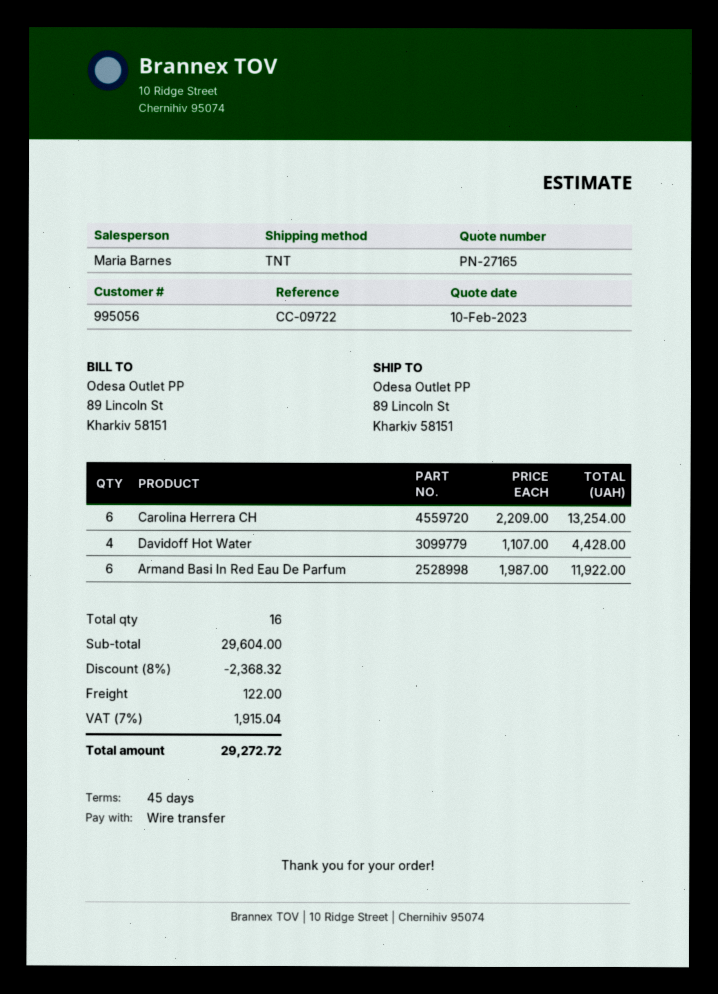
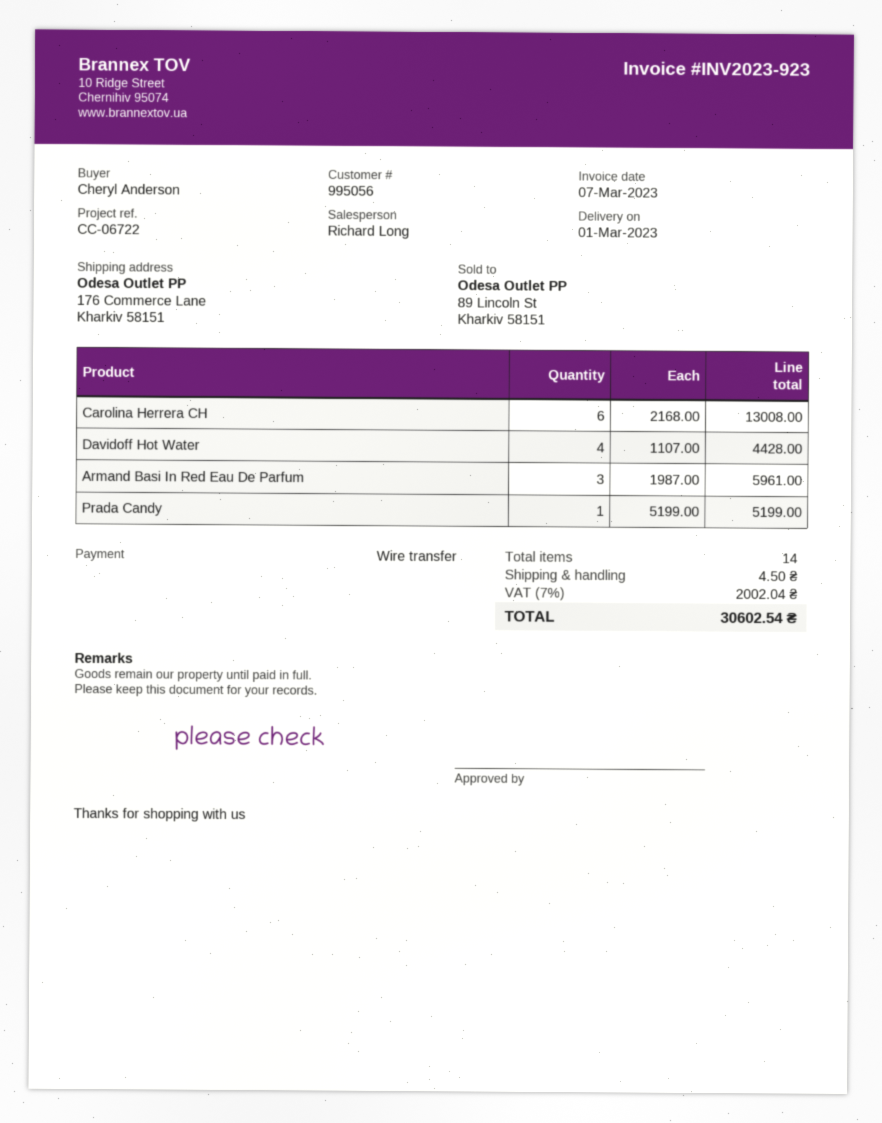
reference: CC-09722 -> CC-06722
sales rep: Maria Barnes -> Richard Long
ship to: 89 Lincoln St, Kharkiv 58151 -> 176 Commerce Lane, Kharkiv 58151
Carolina Herrera CH: 6 x 2209.00 = 13254.00 -> 6 x 2168.00 = 13008.00
Armand Basi In Red Eau De Parfum: 6 x 1987.00 = 11922.00 -> 3 x 1987.00 = 5961.00
Prada Candy: none -> 1 x 5199.00 = 5199.00
total quantity: 16 -> 14
discount: 8% = 2368.32 -> none
shipping: 122.00 -> 4.50
tax: 7% = 1915.04 -> 7% = 2002.04
total: 29272.72 -> 30602.54

